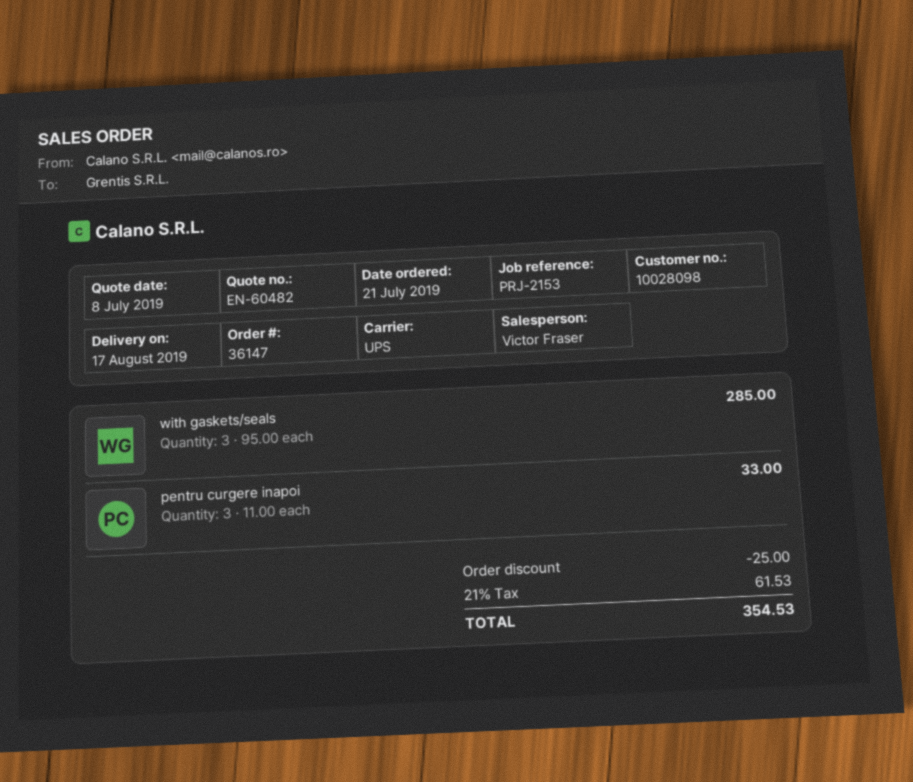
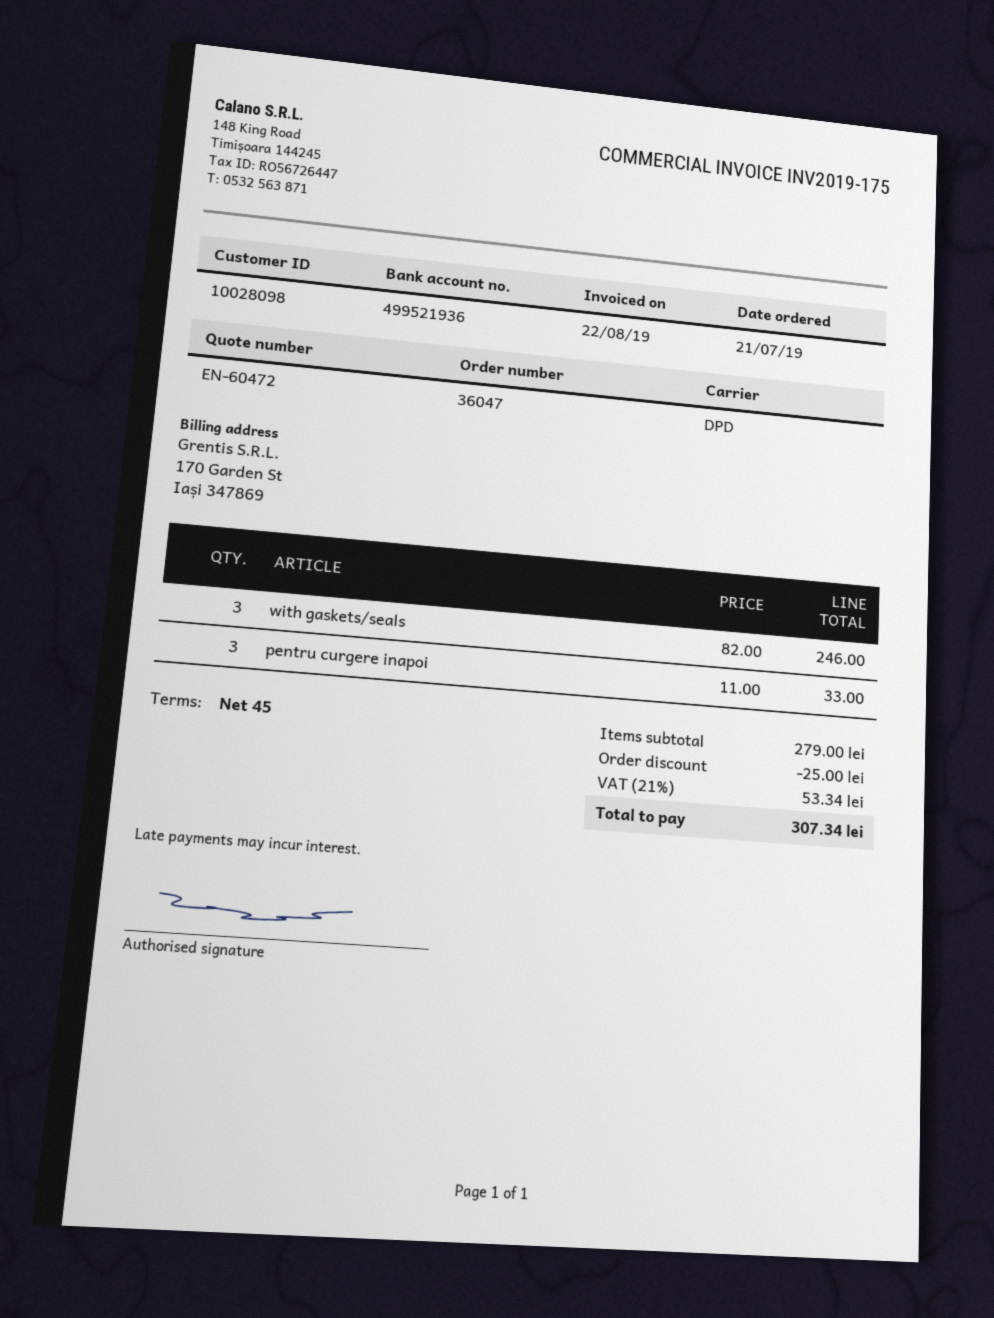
quote number: EN-60482 -> EN-60472
order number: 36147 -> 36047
shipping method: UPS -> DPD
with gaskets/seals: 3 x 95.00 = 285.00 -> 3 x 82.00 = 246.00
tax: 21% = 61.53 -> 21% = 53.34
total: 354.53 -> 307.34

